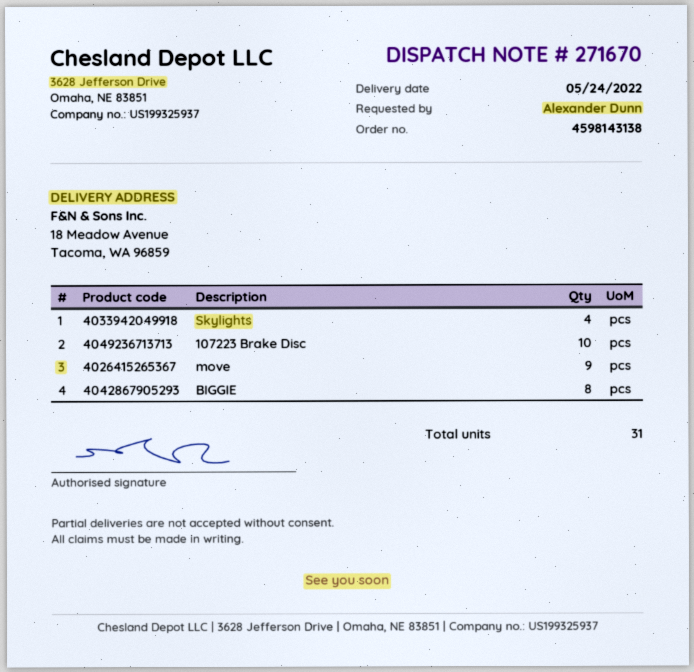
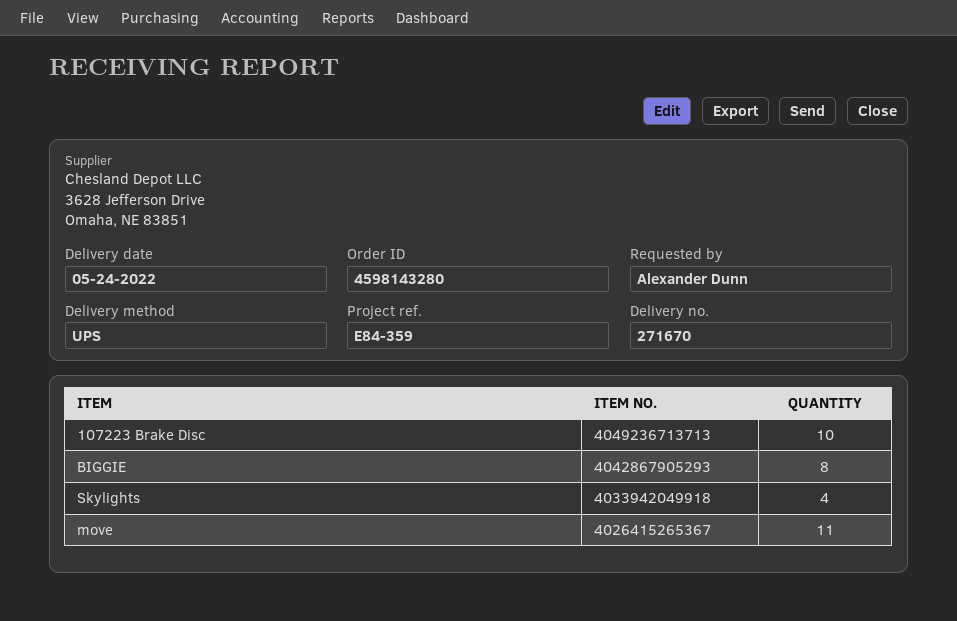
order number: 4598143138 -> 4598143280
move: 9 -> 11

